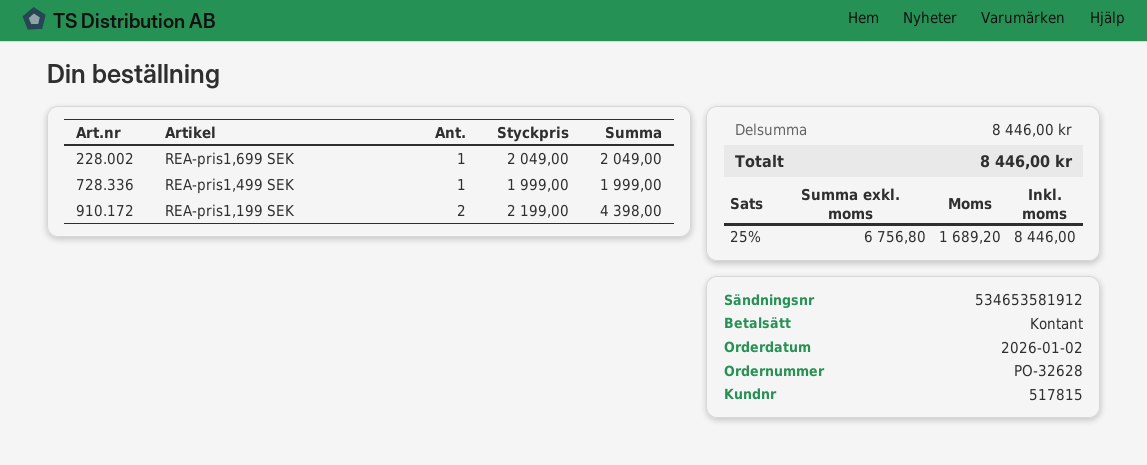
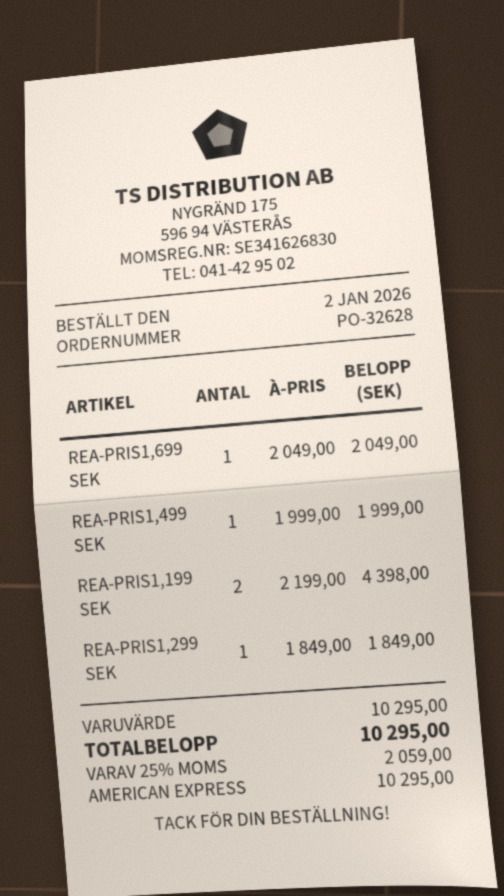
payment method: cash -> American Express
REA-PRIS1,299 SEK: none -> 1 x 1849.00 = 1849.00
subtotal: 8446.00 -> 10295.00
tax: 25% = 1689.20 -> 25% = 2059.00
total: 8446.00 -> 10295.00

